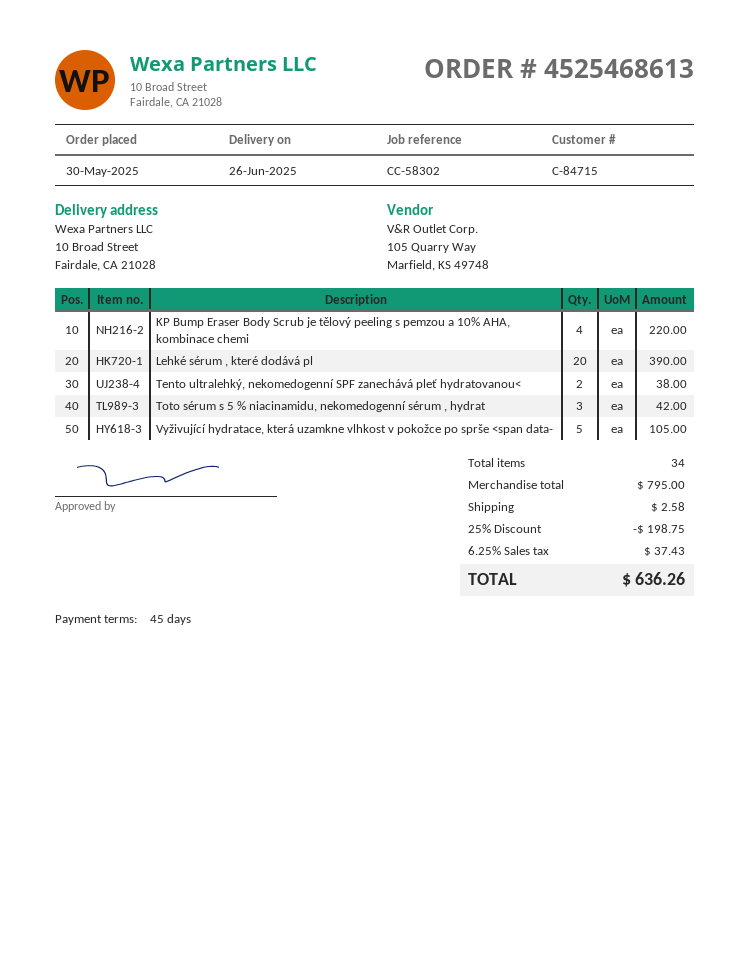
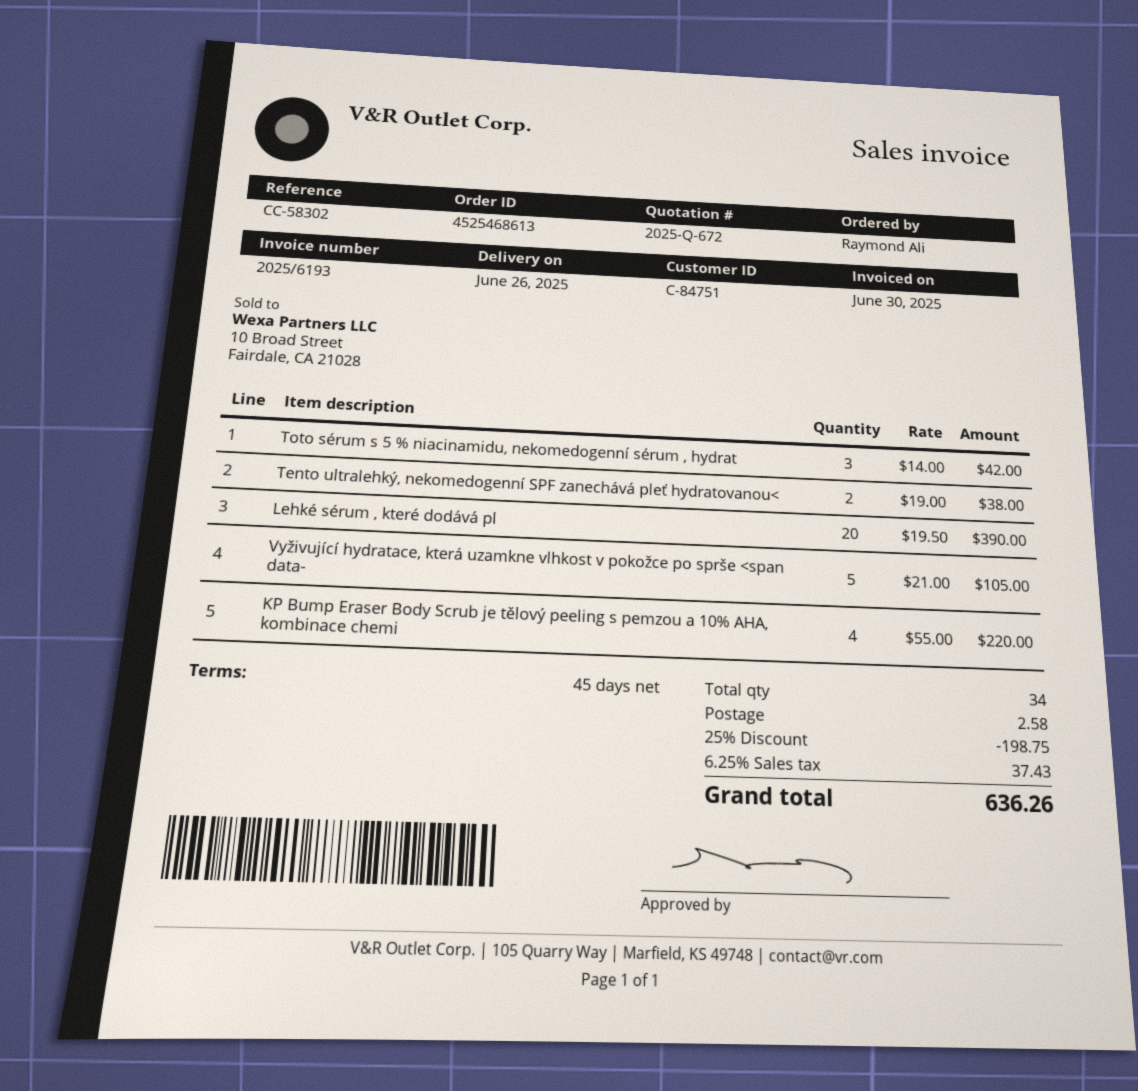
customer number: C-84715 -> C-84751

